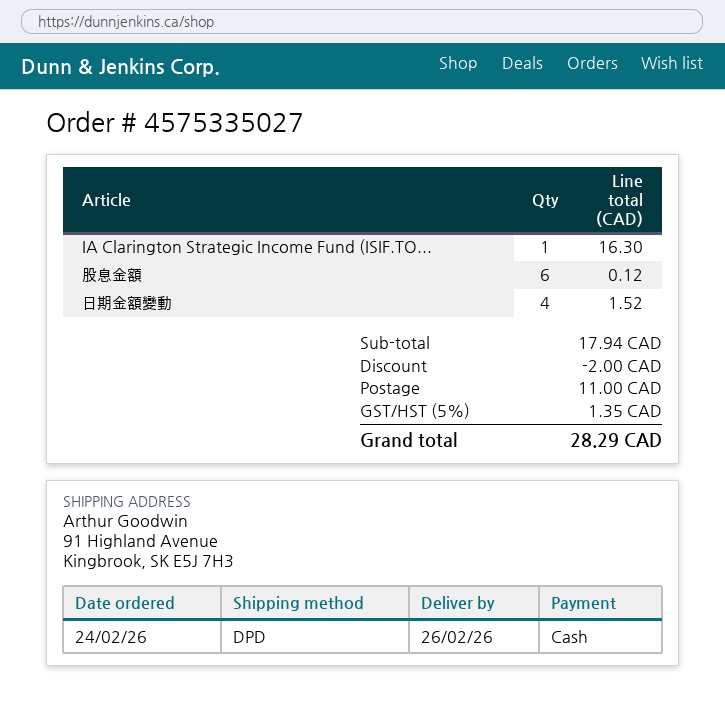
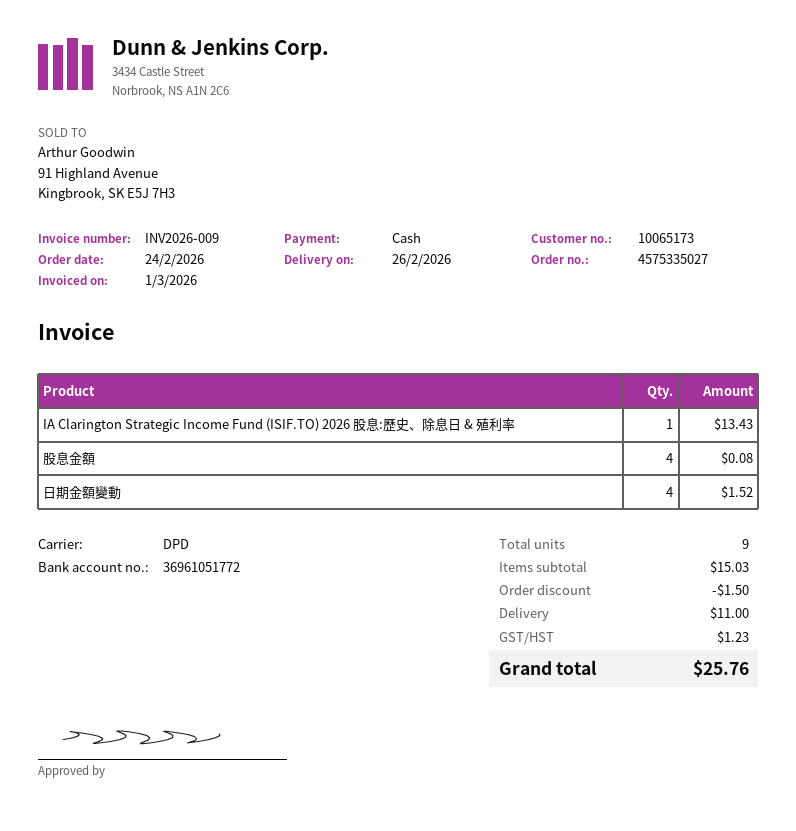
IA Clarington Strategic Income Fund (ISIF.TO...: 1 for 16.30 -> 1 for 13.43
股息金額: 6 for 0.12 -> 4 for 0.08
subtotal: 17.94 -> 15.03
discount: 2.00 -> 1.50
tax: 1.35 -> 1.23
total: 28.29 -> 25.76

